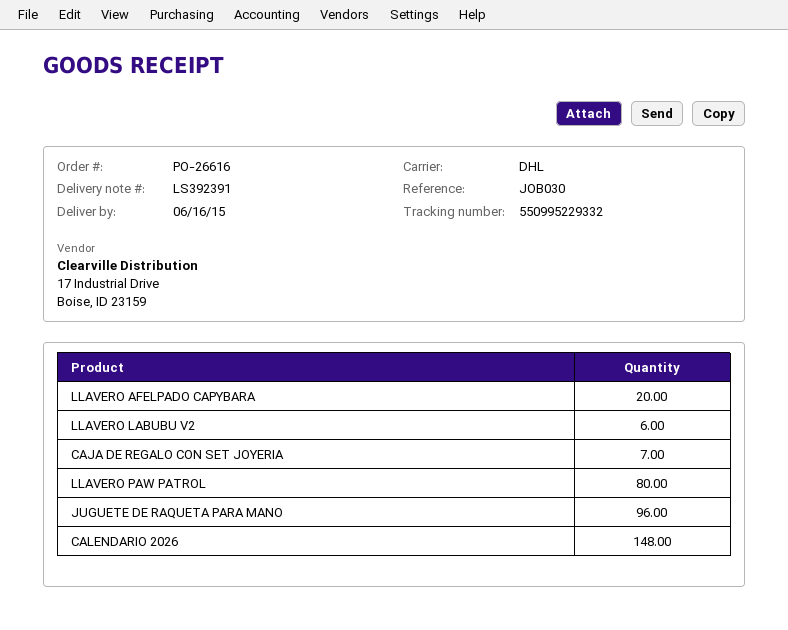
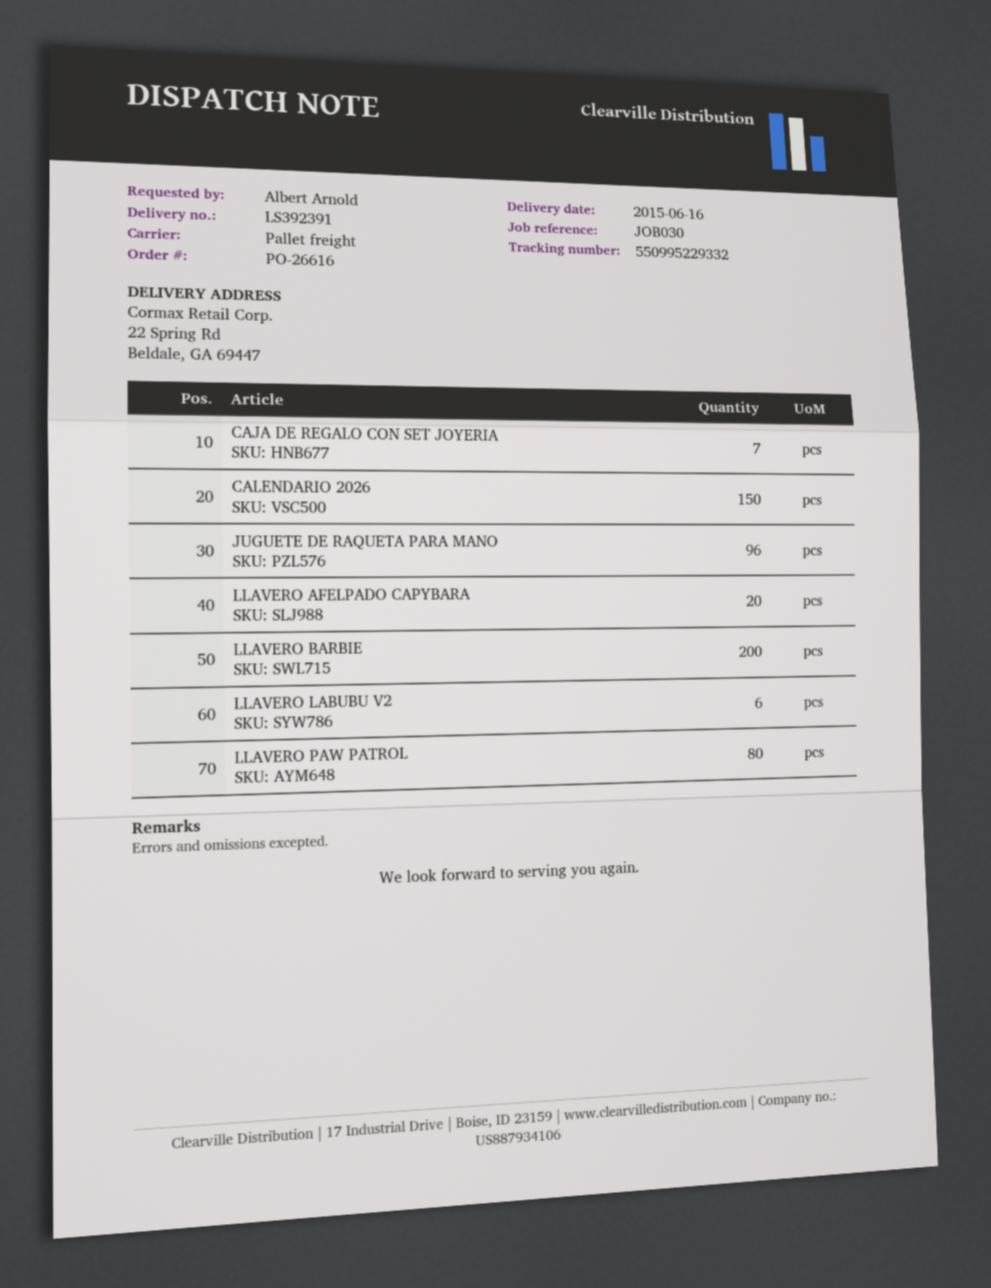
shipping method: DHL -> pallet freight
CALENDARIO 2026: 148 -> 150
LLAVERO BARBIE: none -> 200

